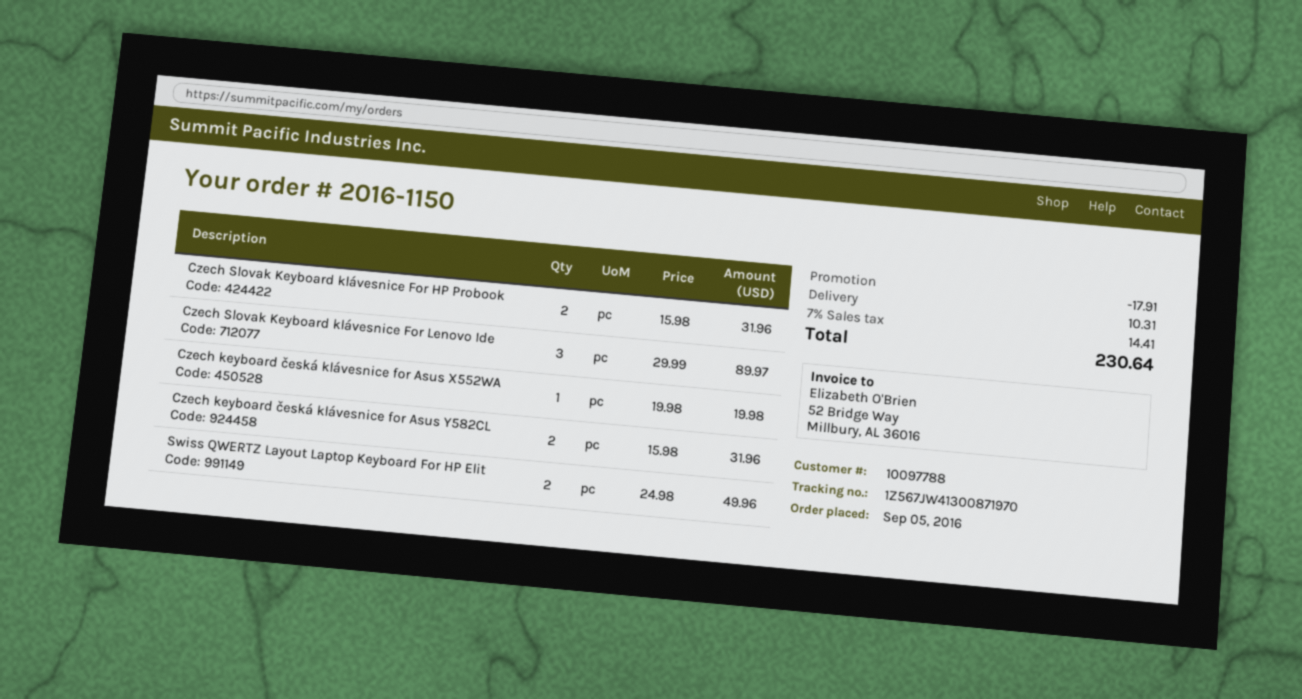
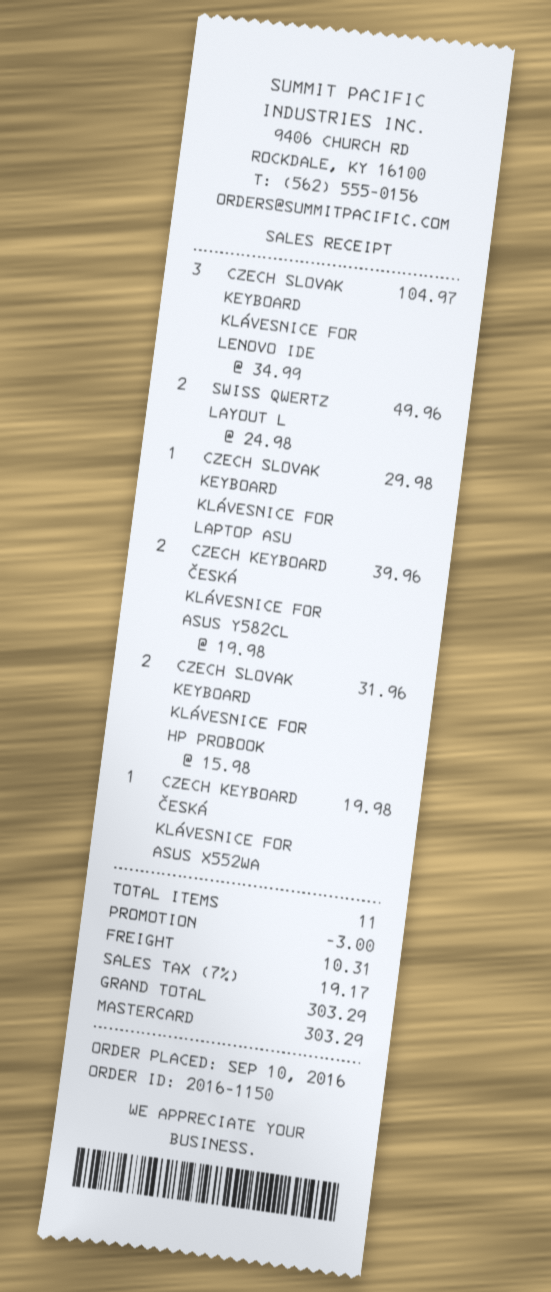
order date: 2016-09-05 -> 2016-09-10
Czech Slovak Keyboard klávesnice For Lenovo Ide: 3 x 29.99 = 89.97 -> 3 x 34.99 = 104.97
Czech keyboard česká klávesnice for Asus Y582CL: 2 x 15.98 = 31.96 -> 2 x 19.98 = 39.96
CZECH SLOVAK KEYBOARD KLÁVESNICE FOR LAPTOP ASU: none -> 1 x 29.98 = 29.98
discount: 17.91 -> 3.00
tax: 7% = 14.41 -> 7% = 19.17
total: 230.64 -> 303.29

